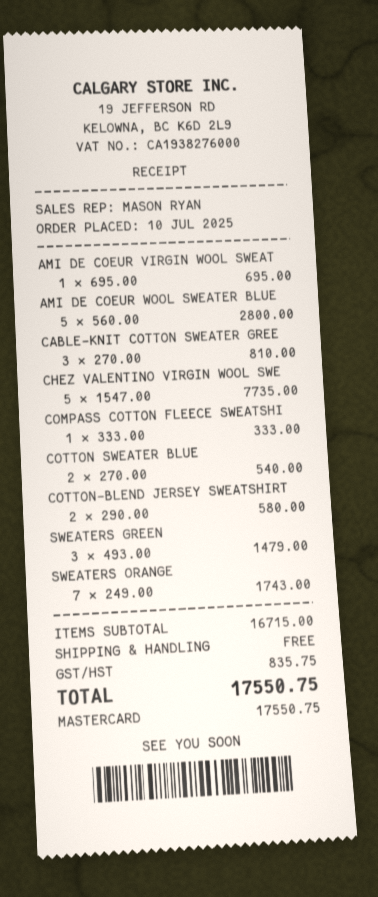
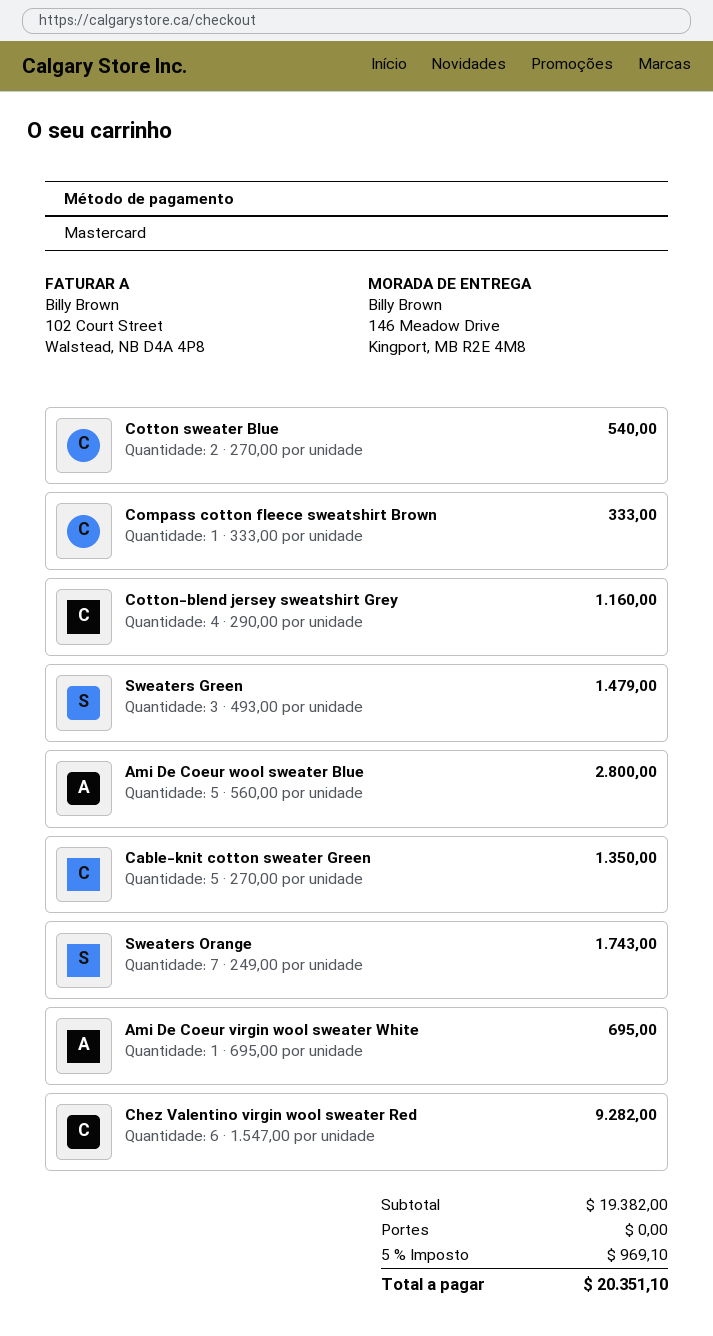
CABLE-KNIT COTTON SWEATER GREE: 3 x 270.00 = 810.00 -> 5 x 270.00 = 1350.00
CHEZ VALENTINO VIRGIN WOOL SWE: 5 x 1547.00 = 7735.00 -> 6 x 1547.00 = 9282.00
COTTON-BLEND JERSEY SWEATSHIRT: 2 x 290.00 = 580.00 -> 4 x 290.00 = 1160.00
subtotal: 16715.00 -> 19382.00
tax: 835.75 -> 969.10
total: 17550.75 -> 20351.10

